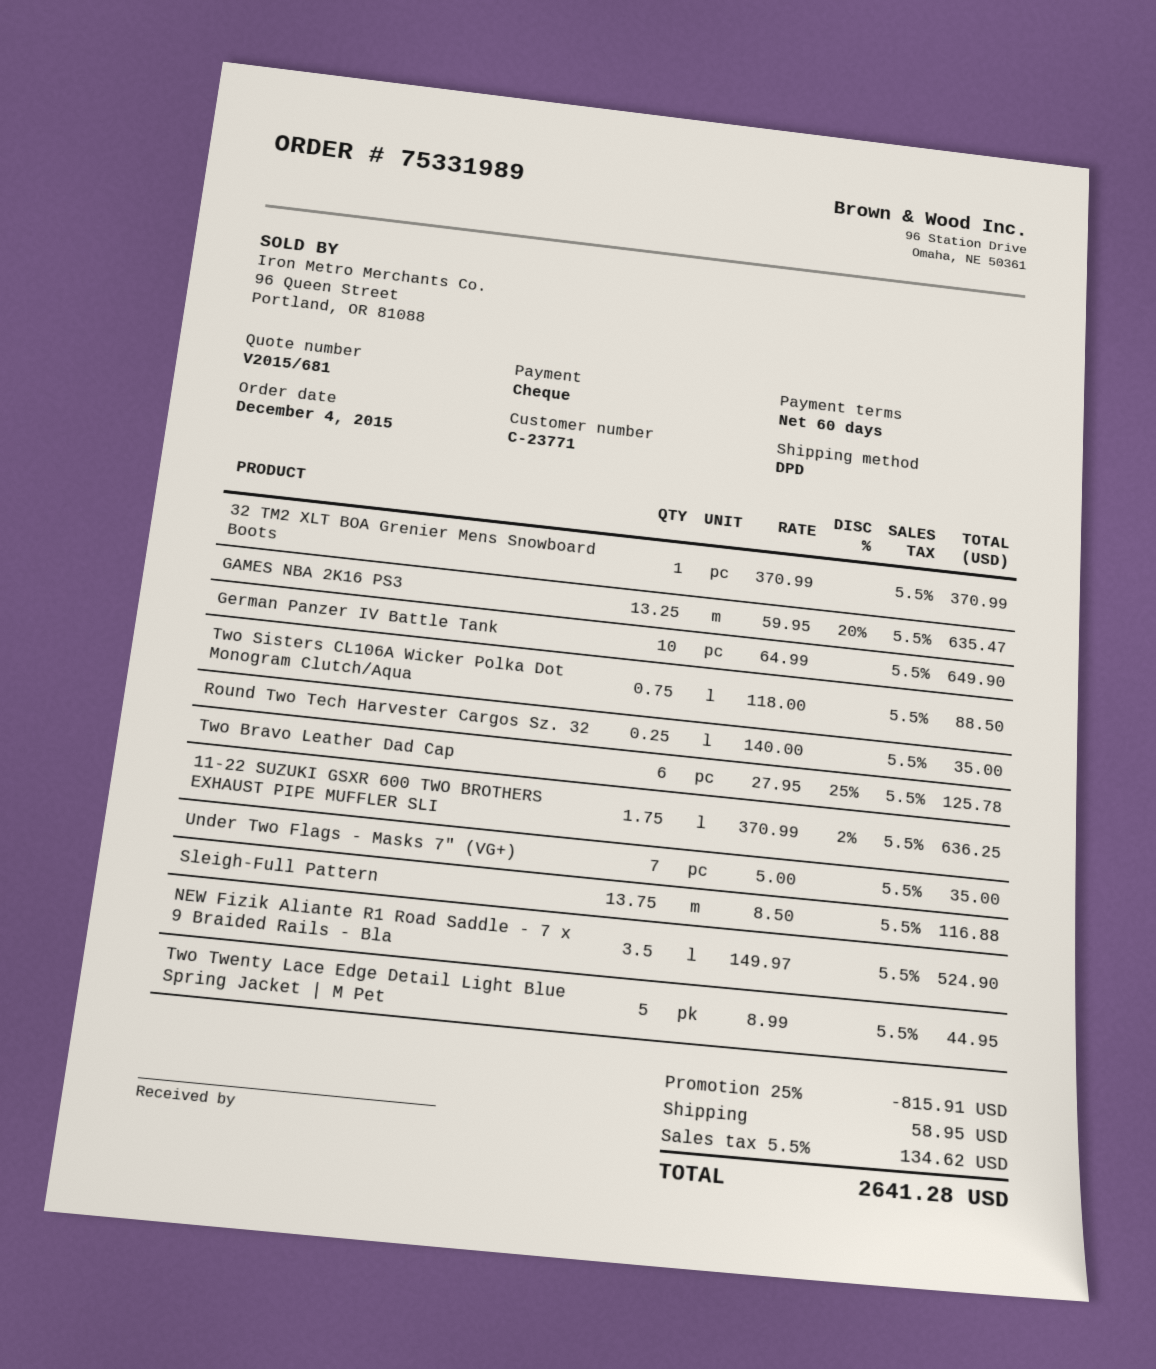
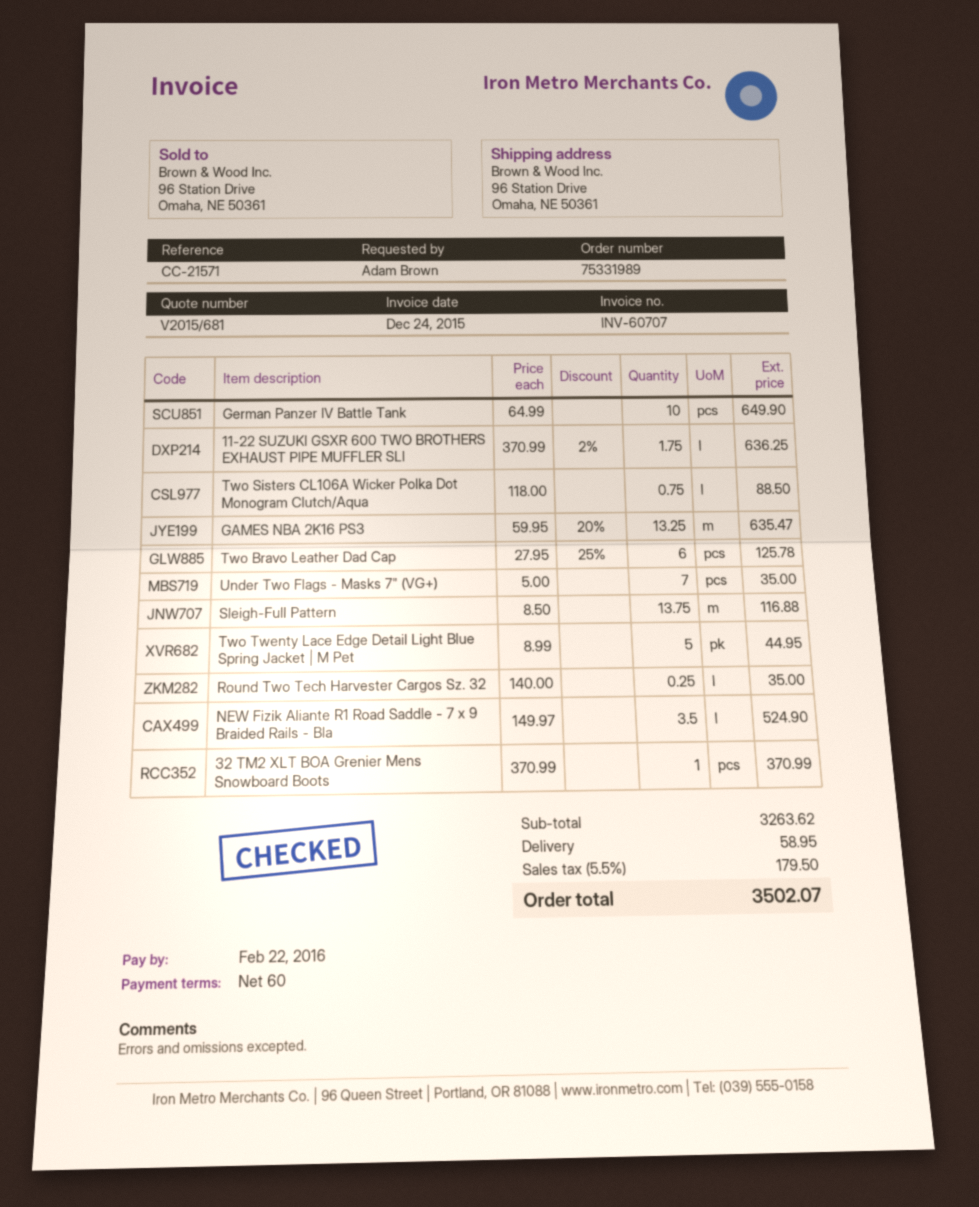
discount: 25% = 815.91 -> none
tax: 5.5% = 134.62 -> 5.5% = 179.50
total: 2641.28 -> 3502.07

